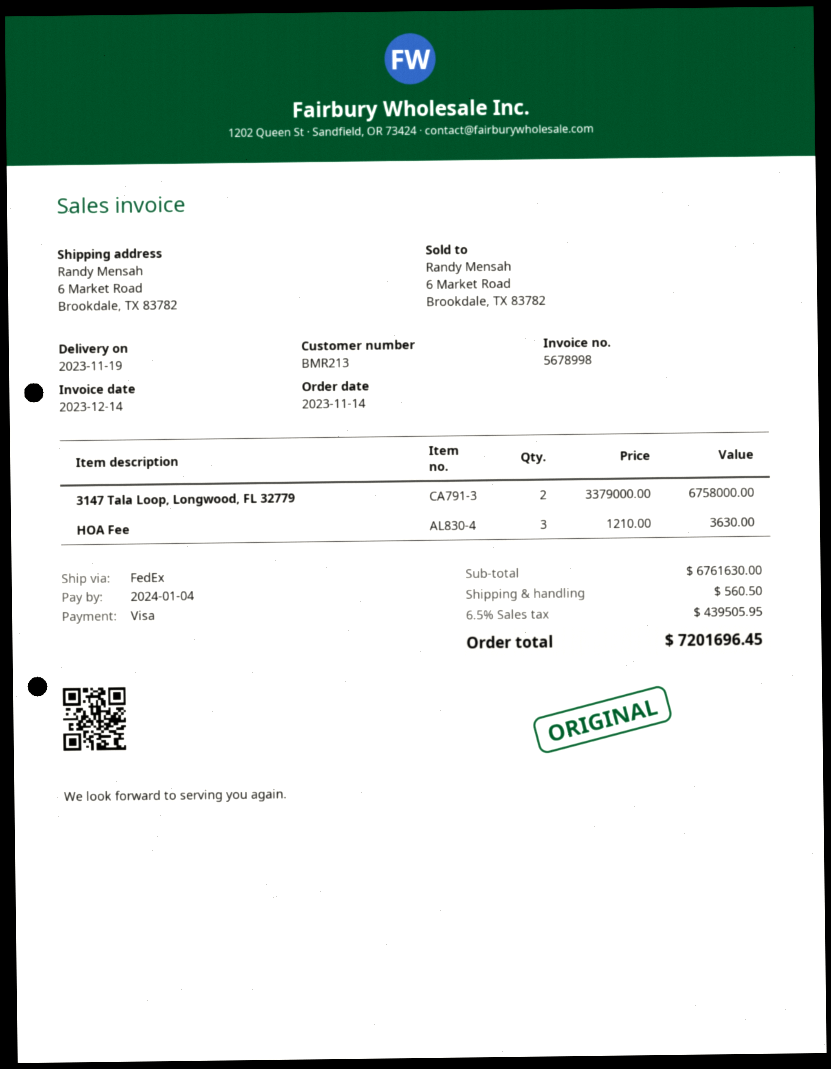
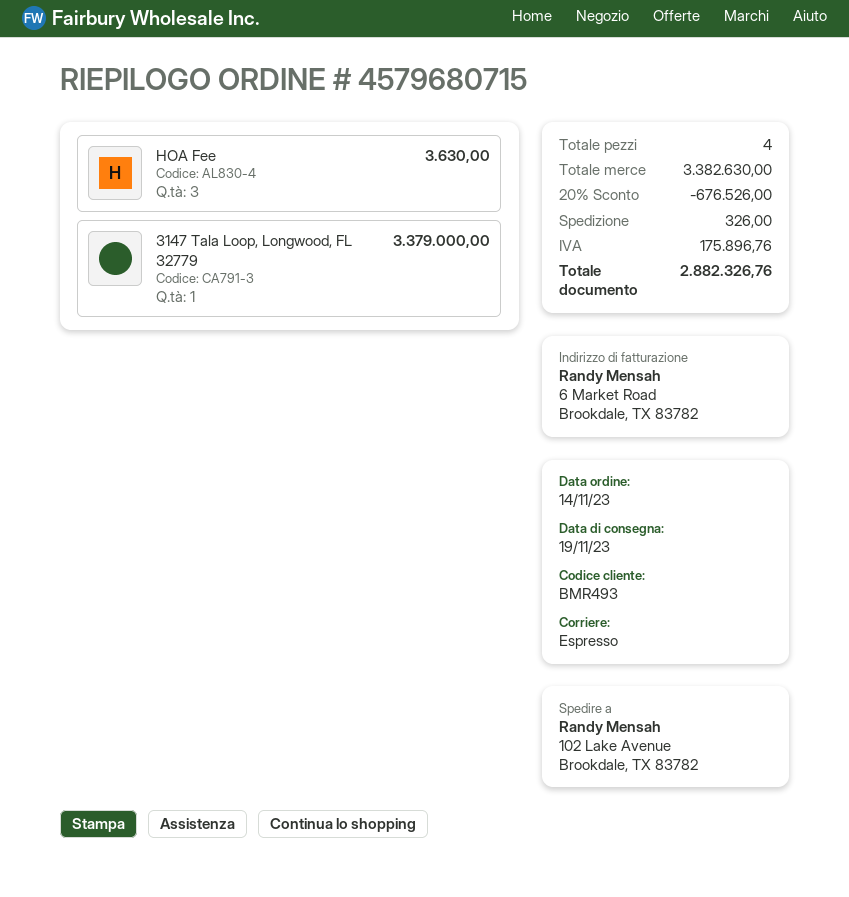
customer number: BMR213 -> BMR493
shipping method: FedEx -> express
ship to: 6 Market Road, Brookdale, TX 83782 -> 102 Lake Avenue, Brookdale, TX 83782
3147 Tala Loop, Longwood, FL 32779: 2 for 6758000.00 -> 1 for 3379000.00
subtotal: 6761630.00 -> 3382630.00
discount: none -> 20% = 676526.00
shipping: 560.50 -> 326.00
tax: 439505.95 -> 175896.76
total: 7201696.45 -> 2882326.76

